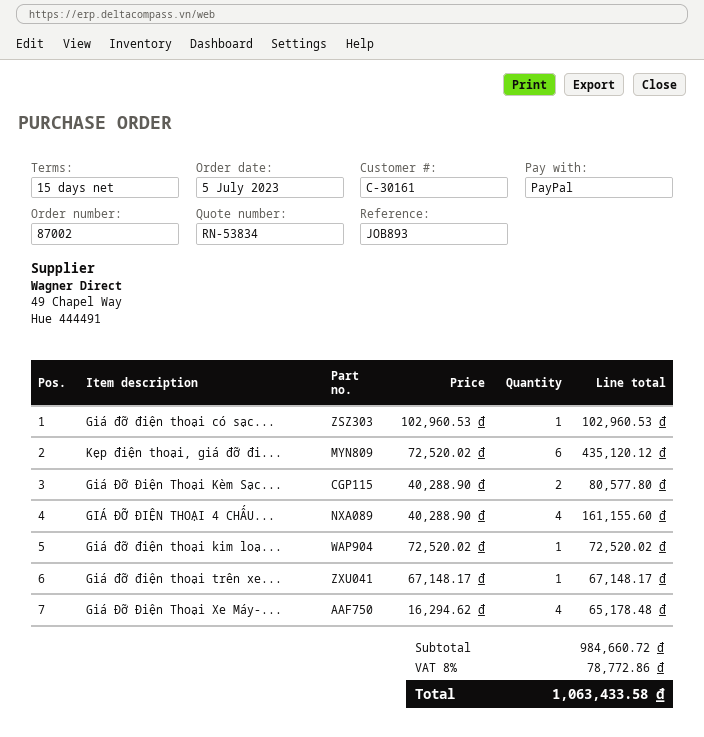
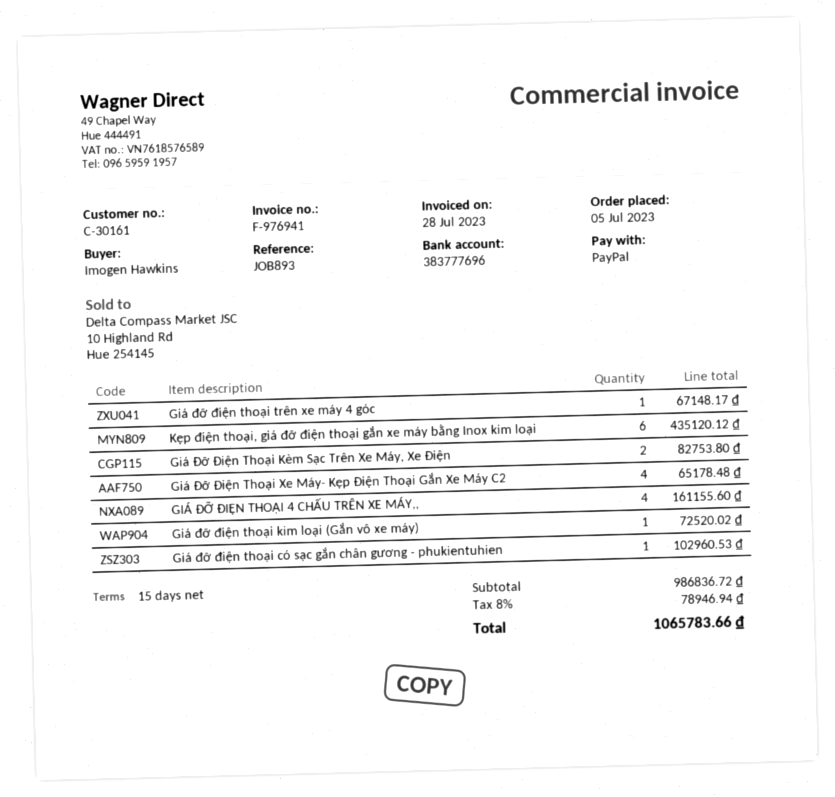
Giá Đỡ Điện Thoại Kèm Sạc...: 2 for 80577.80 -> 2 for 82753.80
subtotal: 984660.72 -> 986836.72
tax: 8% = 78772.86 -> 8% = 78946.94
total: 1063433.58 -> 1065783.66

